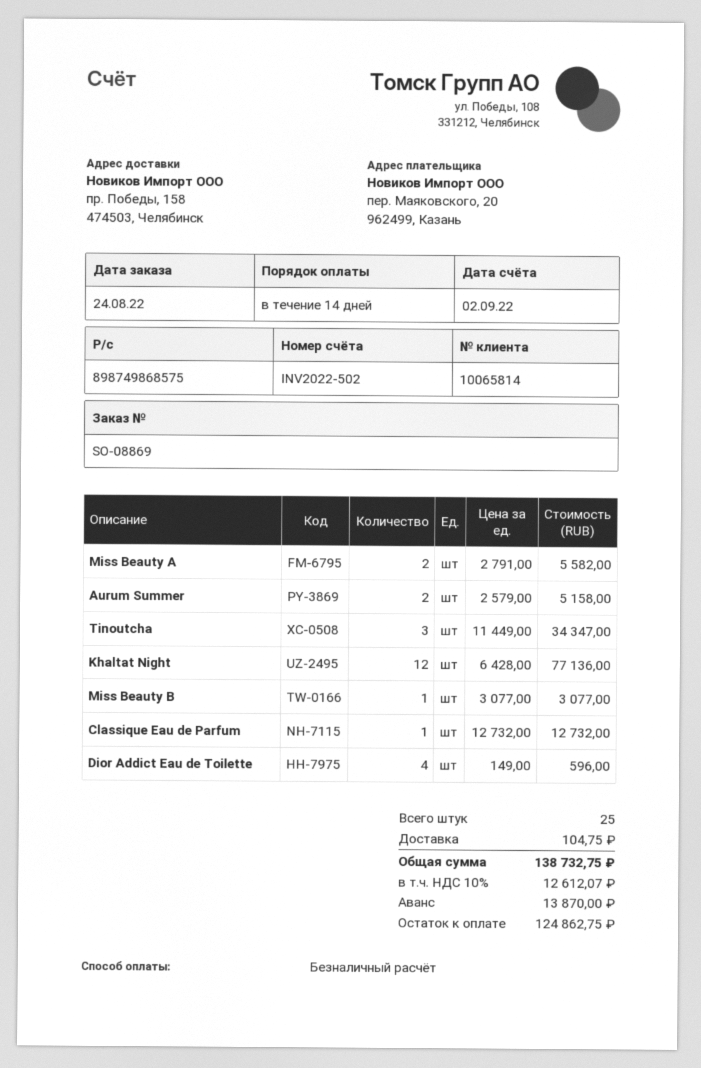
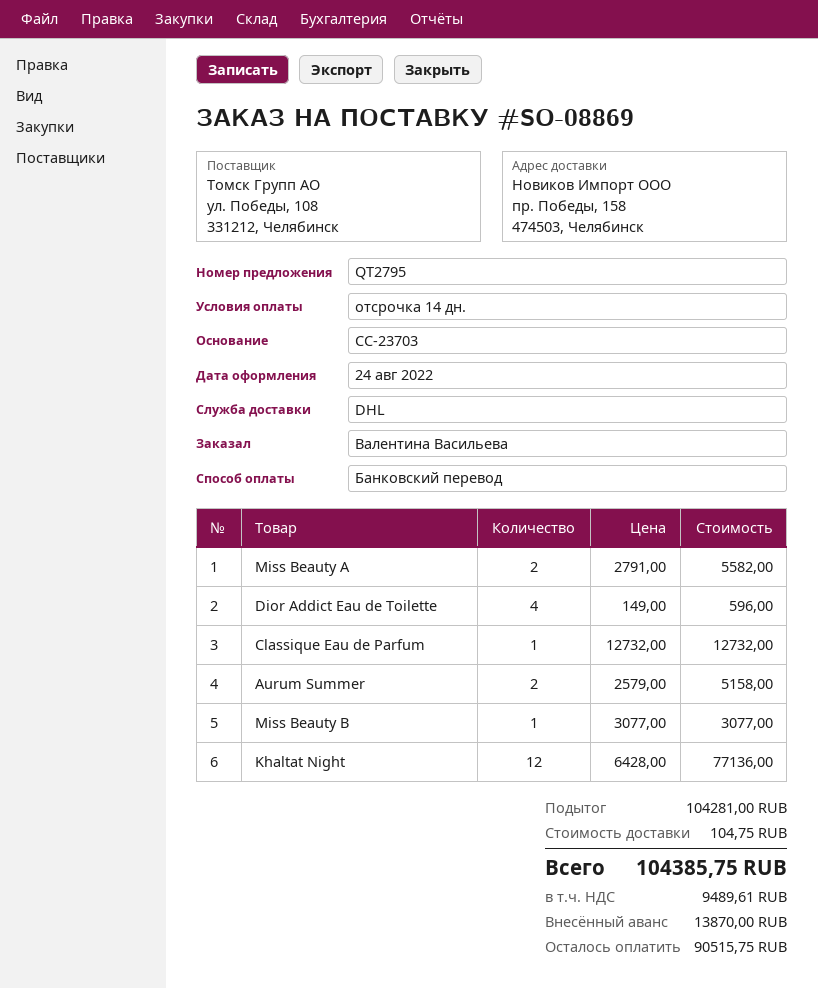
Tinoutcha: 3 x 11449.00 = 34347.00 -> none
tax: 12612.07 -> 9489.61
total: 138732.75 -> 104385.75
balance: 124862.75 -> 90515.75

